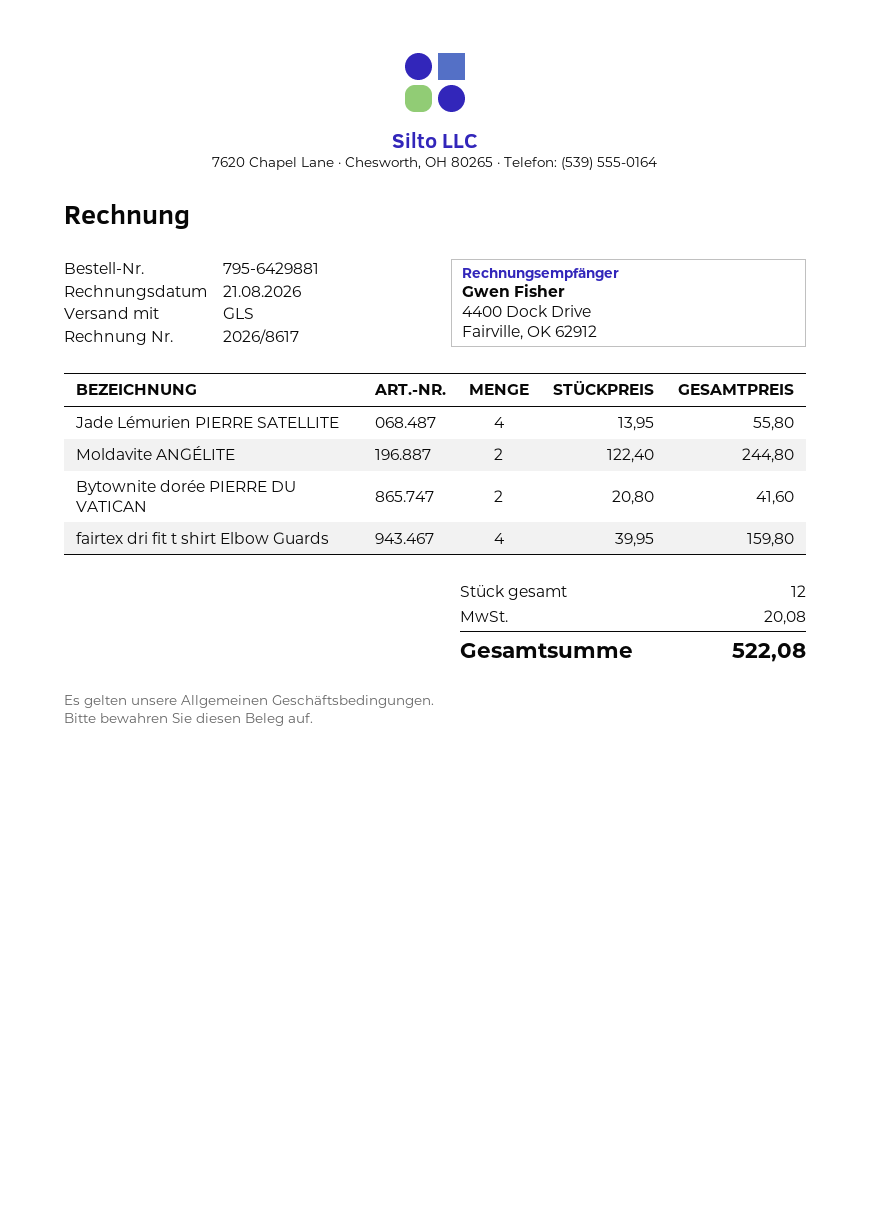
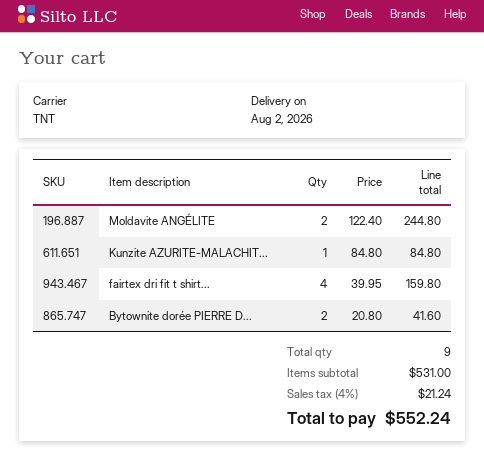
shipping method: GLS -> TNT
Jade Lémurien PIERRE SATELLITE: 4 x 13.95 = 55.80 -> none
Kunzite AZURITE-MALACHIT...: none -> 1 x 84.80 = 84.80
total quantity: 12 -> 9
tax: 20.08 -> 21.24
total: 522.08 -> 552.24

